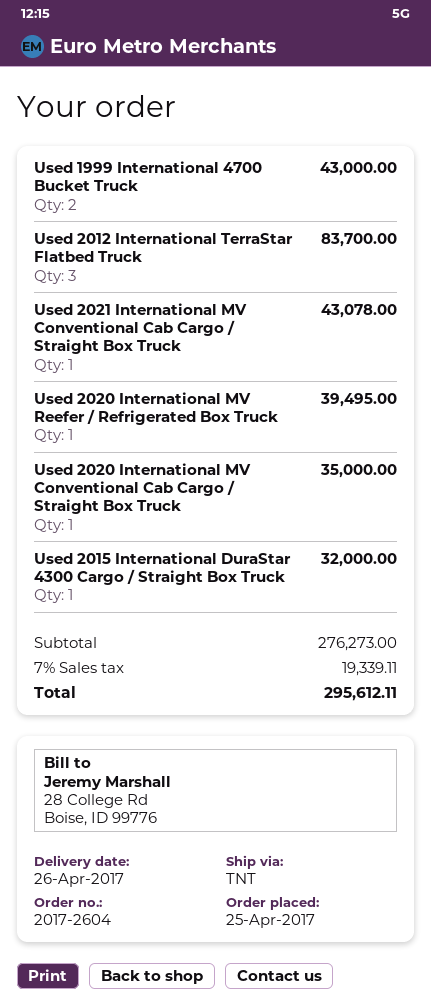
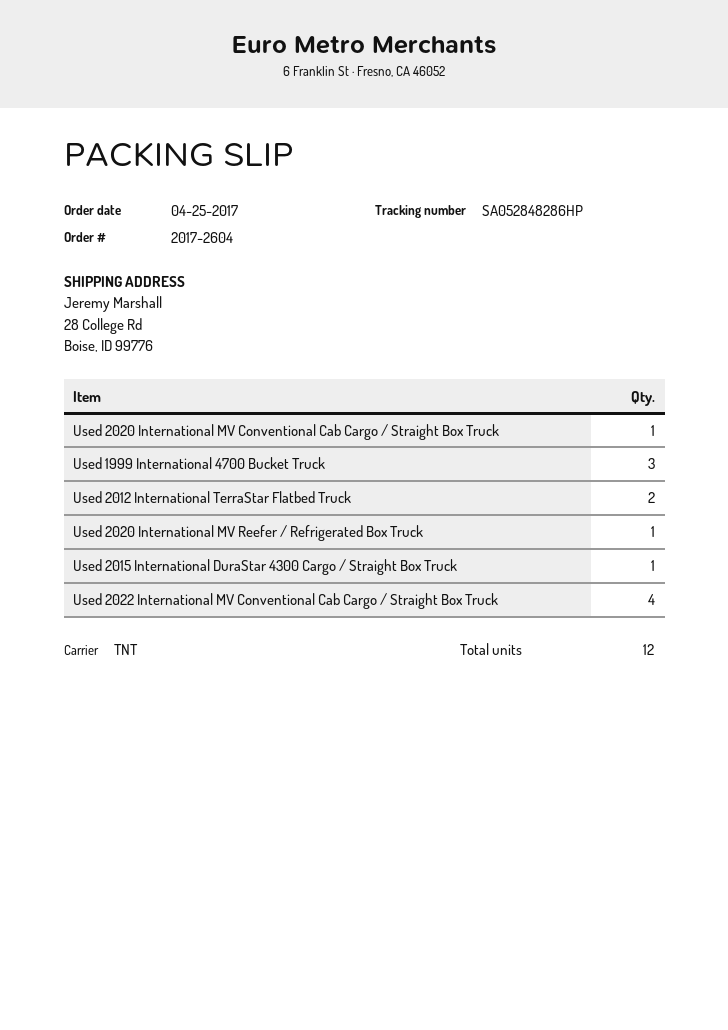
Used 1999 International 4700 Bucket Truck: 2 -> 3
Used 2012 International TerraStar Flatbed Truck: 3 -> 2
Used 2021 International MV Conventional Cab Cargo / Straight Box Truck: 1 -> none
Used 2022 International MV Conventional Cab Cargo / Straight Box Truck: none -> 4

